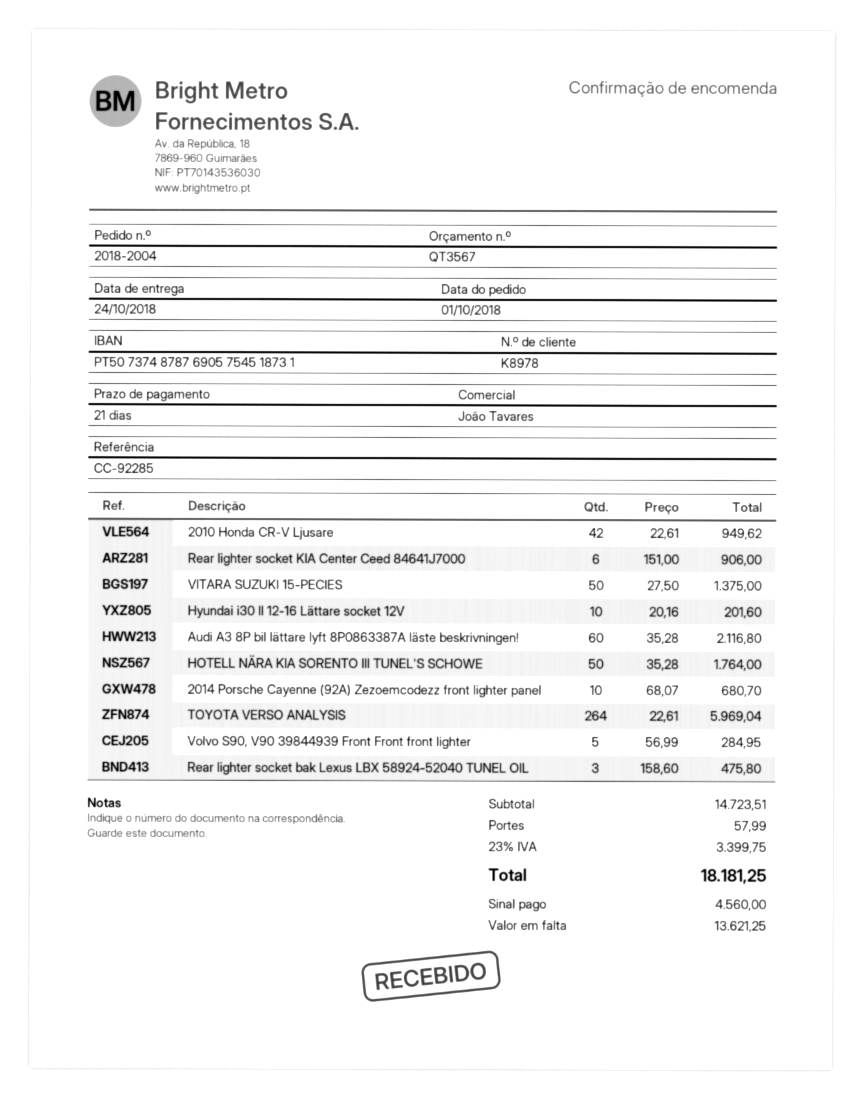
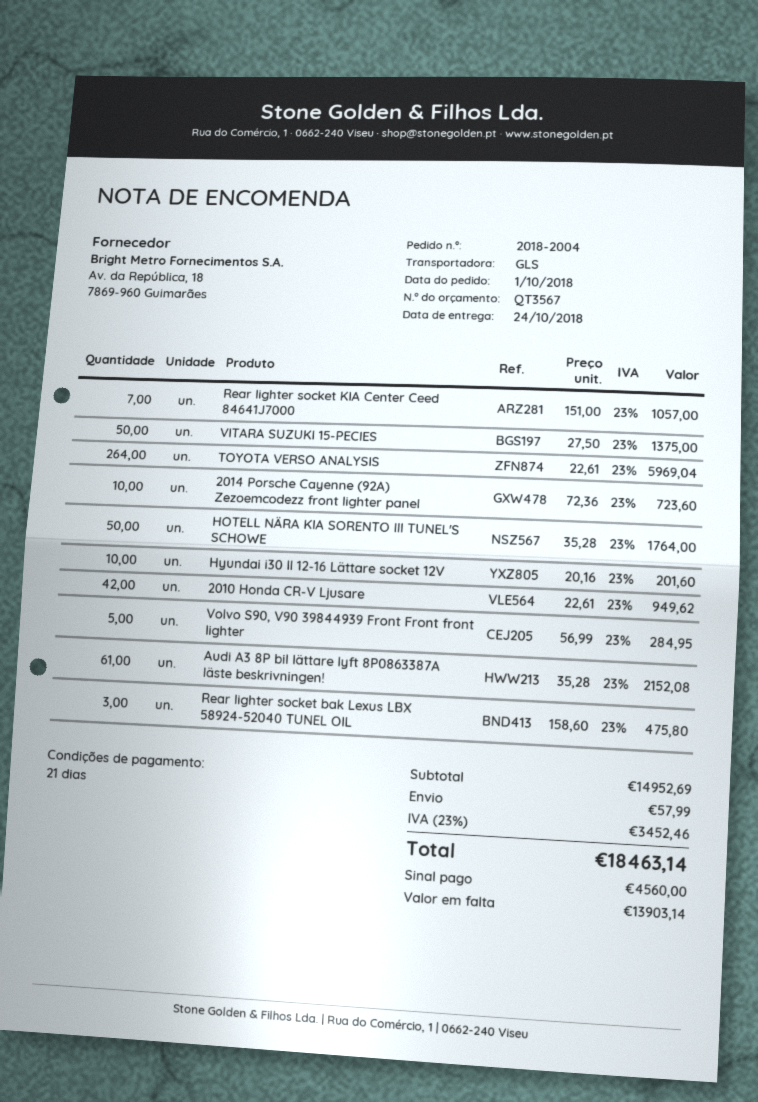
Rear lighter socket KIA Center Ceed 84641J7000: 6 x 151.00 = 906.00 -> 7 x 151.00 = 1057.00
Audi A3 8P bil lättare lyft 8P0863387A läste beskrivningen!: 60 x 35.28 = 2116.80 -> 61 x 35.28 = 2152.08
2014 Porsche Cayenne (92A) Zezoemcodezz front lighter panel: 10 x 68.07 = 680.70 -> 10 x 72.36 = 723.60
subtotal: 14723.51 -> 14952.69
tax: 23% = 3399.75 -> 23% = 3452.46
total: 18181.25 -> 18463.14
balance: 13621.25 -> 13903.14

